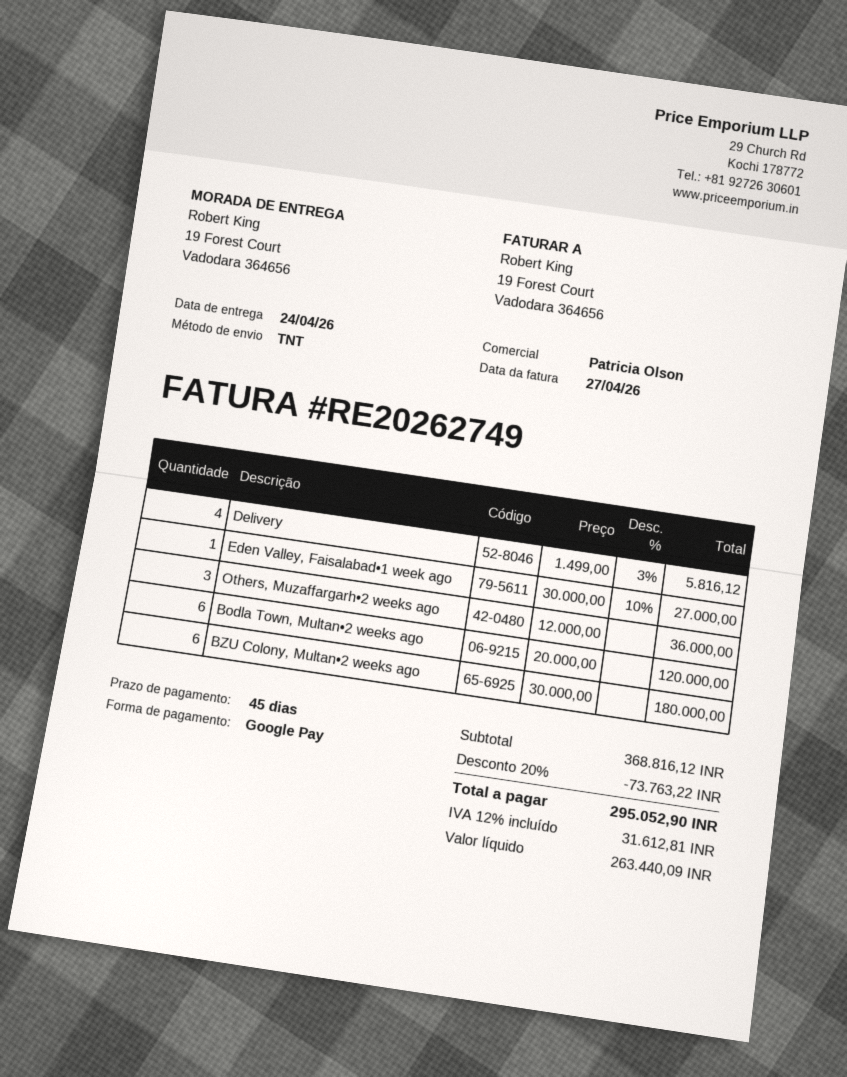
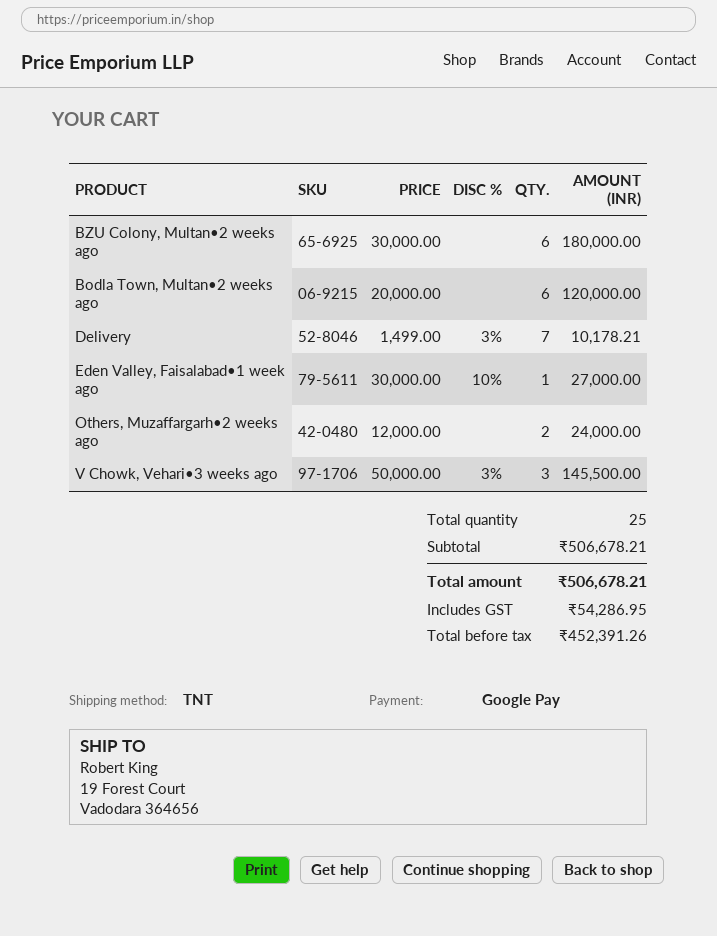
Delivery: 4 x 1499.00 - 3% = 5816.12 -> 7 x 1499.00 - 3% = 10178.21
Others, Muzaffargarh•2 weeks ago: 3 x 12000.00 = 36000.00 -> 2 x 12000.00 = 24000.00
V Chowk, Vehari•3 weeks ago: none -> 3 x 50000.00 - 3% = 145500.00
subtotal: 368816.12 -> 506678.21
discount: 20% = 73763.22 -> none
net: 263440.09 -> 452391.26
tax: 31612.81 -> 54286.95
total: 295052.90 -> 506678.21

